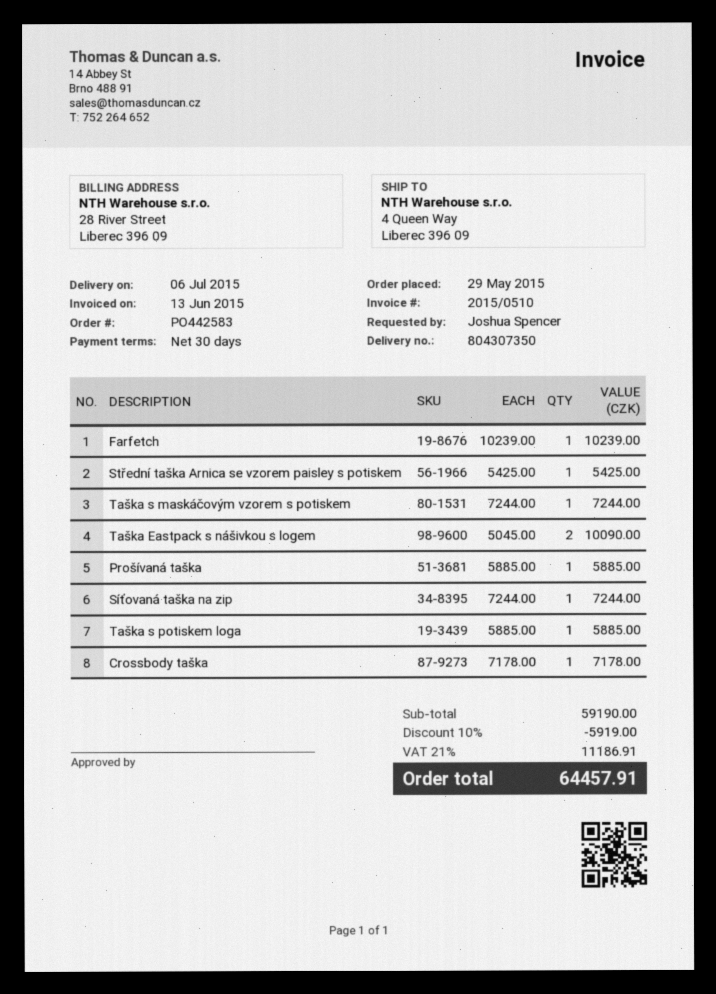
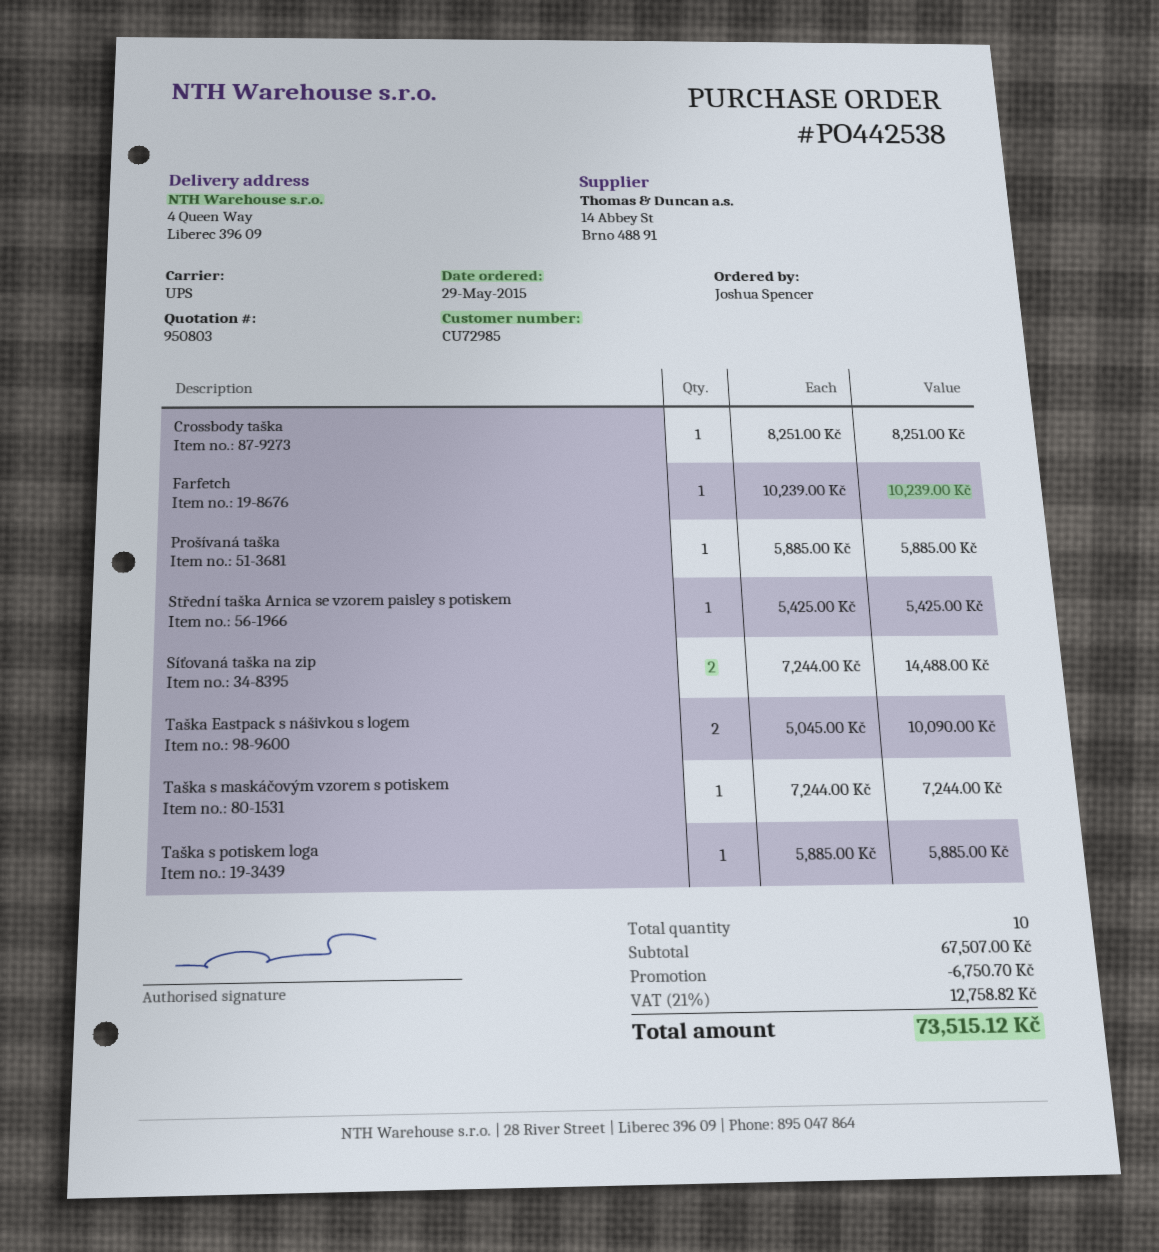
order number: PO442583 -> PO442538
Síťovaná taška na zip: 1 x 7244.00 = 7244.00 -> 2 x 7244.00 = 14488.00
Crossbody taška: 1 x 7178.00 = 7178.00 -> 1 x 8251.00 = 8251.00
subtotal: 59190.00 -> 67507.00
discount: 5919.00 -> 6750.70
tax: 21% = 11186.91 -> 21% = 12758.82
total: 64457.91 -> 73515.12

